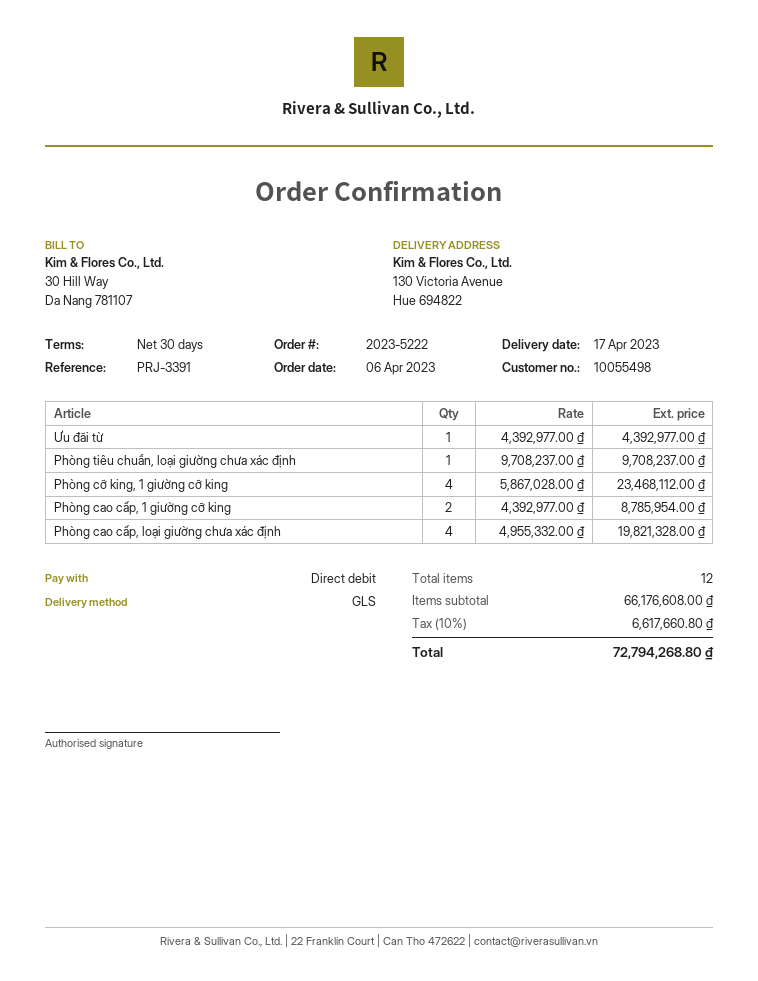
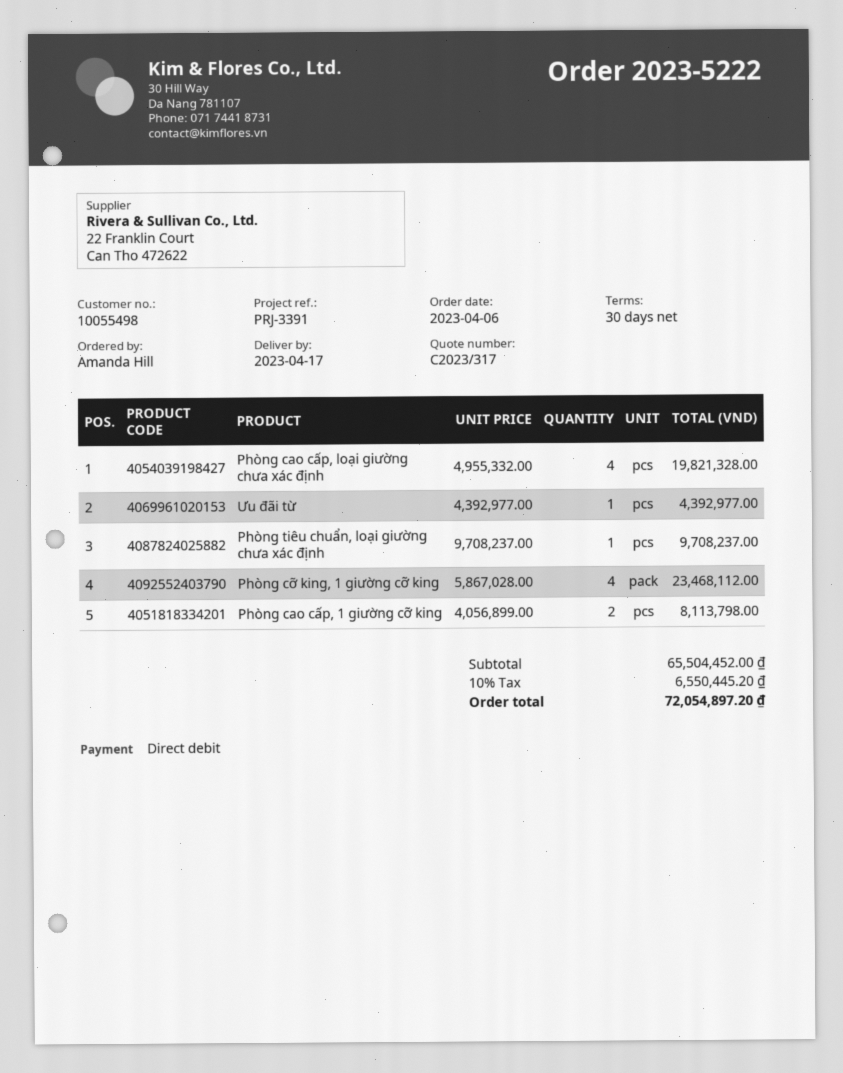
Phòng cao cấp, 1 giường cỡ king: 2 x 4392977.00 = 8785954.00 -> 2 x 4056899.00 = 8113798.00
subtotal: 66176608.00 -> 65504452.00
tax: 10% = 6617660.80 -> 10% = 6550445.20
total: 72794268.80 -> 72054897.20

